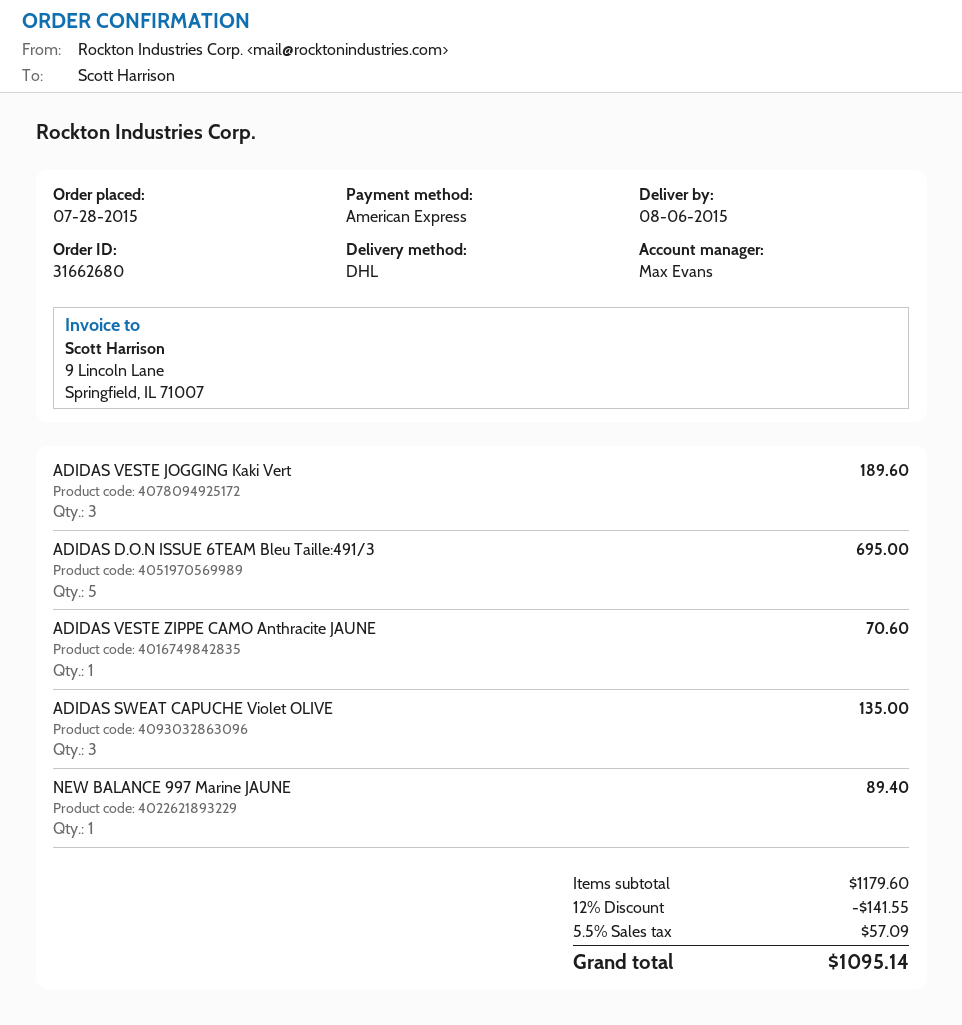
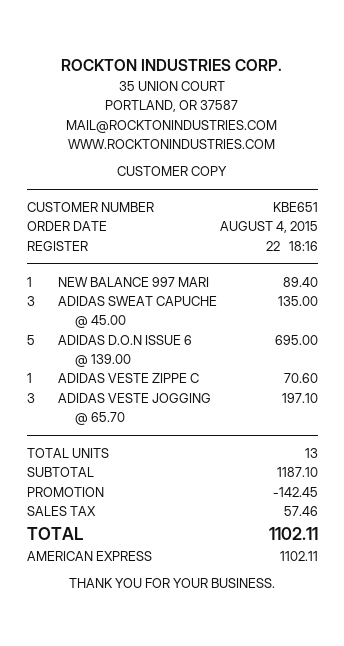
order date: 2015-07-28 -> 2015-08-04
ADIDAS VESTE JOGGING Kaki Vert: 3 for 189.60 -> 3 for 197.10
subtotal: 1179.60 -> 1187.10
discount: 141.55 -> 142.45
tax: 57.09 -> 57.46
total: 1095.14 -> 1102.11

